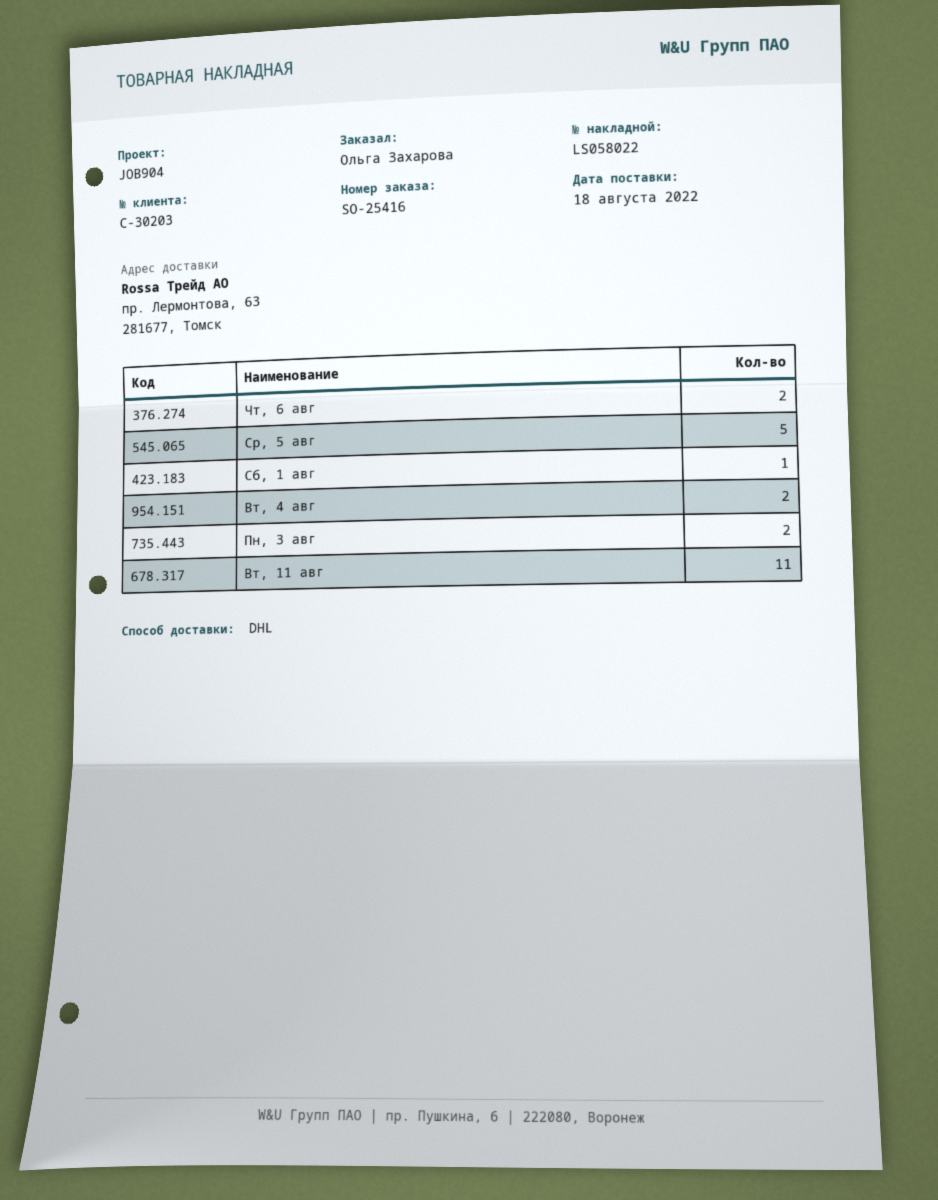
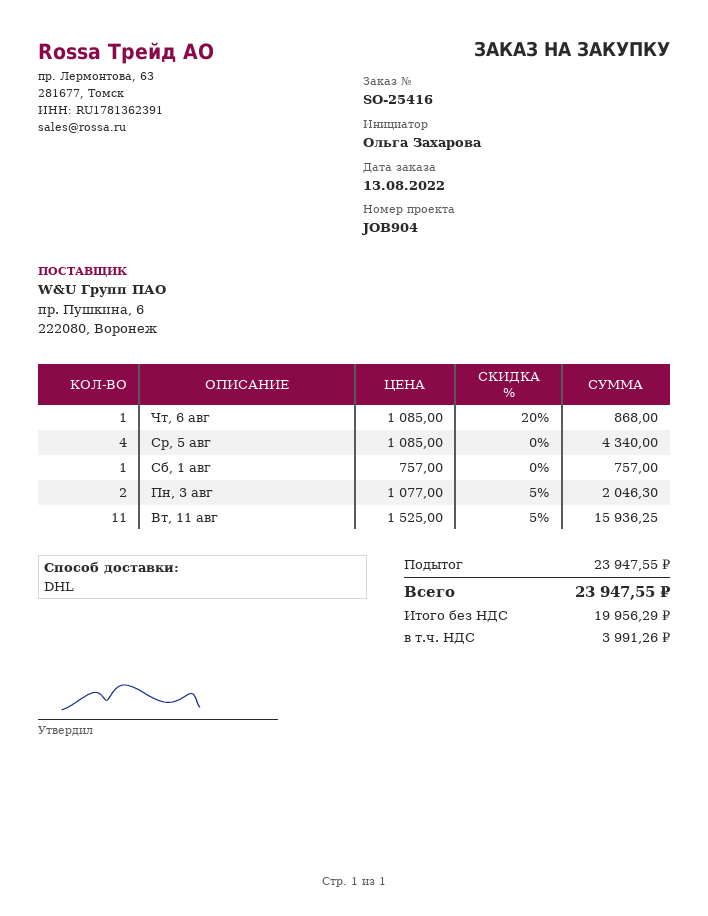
Чт, 6 авг: 2 -> 1
Ср, 5 авг: 5 -> 4
Вт, 4 авг: 2 -> none

